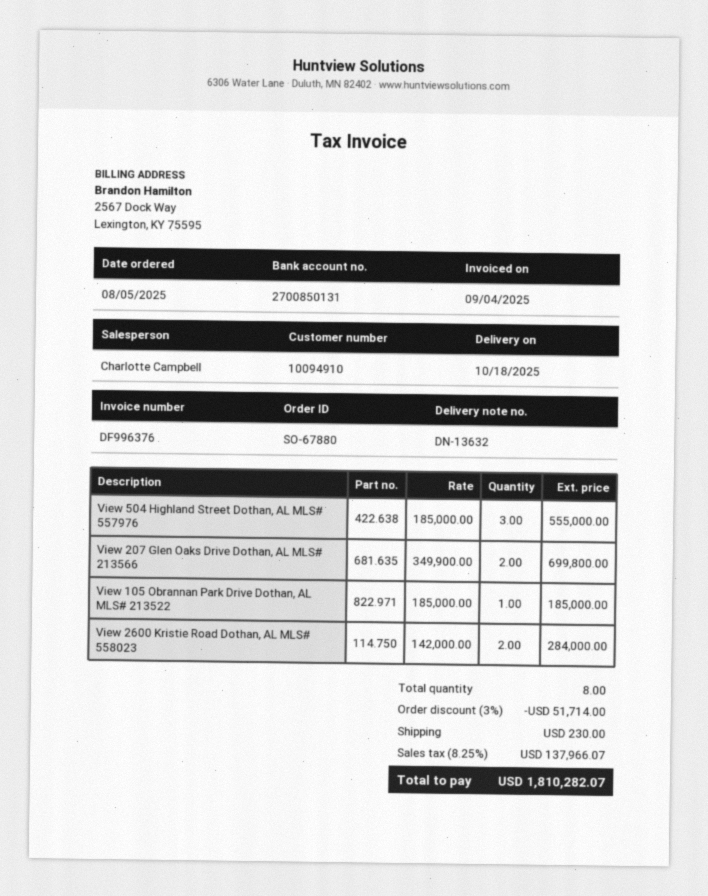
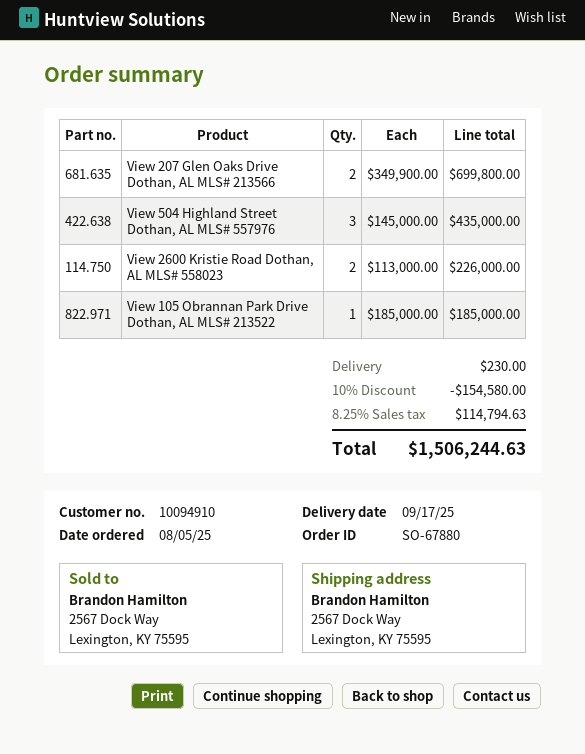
delivery date: 2025-10-18 -> 2025-09-17
View 504 Highland Street Dothan, AL MLS# 557976: 3 x 185000.00 = 555000.00 -> 3 x 145000.00 = 435000.00
View 2600 Kristie Road Dothan, AL MLS# 558023: 2 x 142000.00 = 284000.00 -> 2 x 113000.00 = 226000.00
discount: 3% = 51714.00 -> 10% = 154580.00
tax: 8.25% = 137966.07 -> 8.25% = 114794.63
total: 1810282.07 -> 1506244.63

